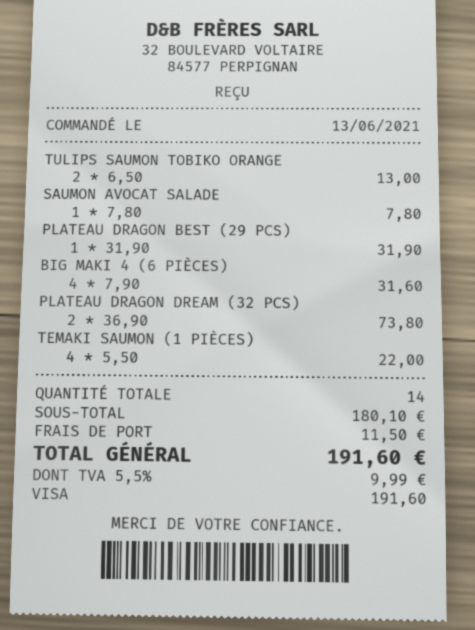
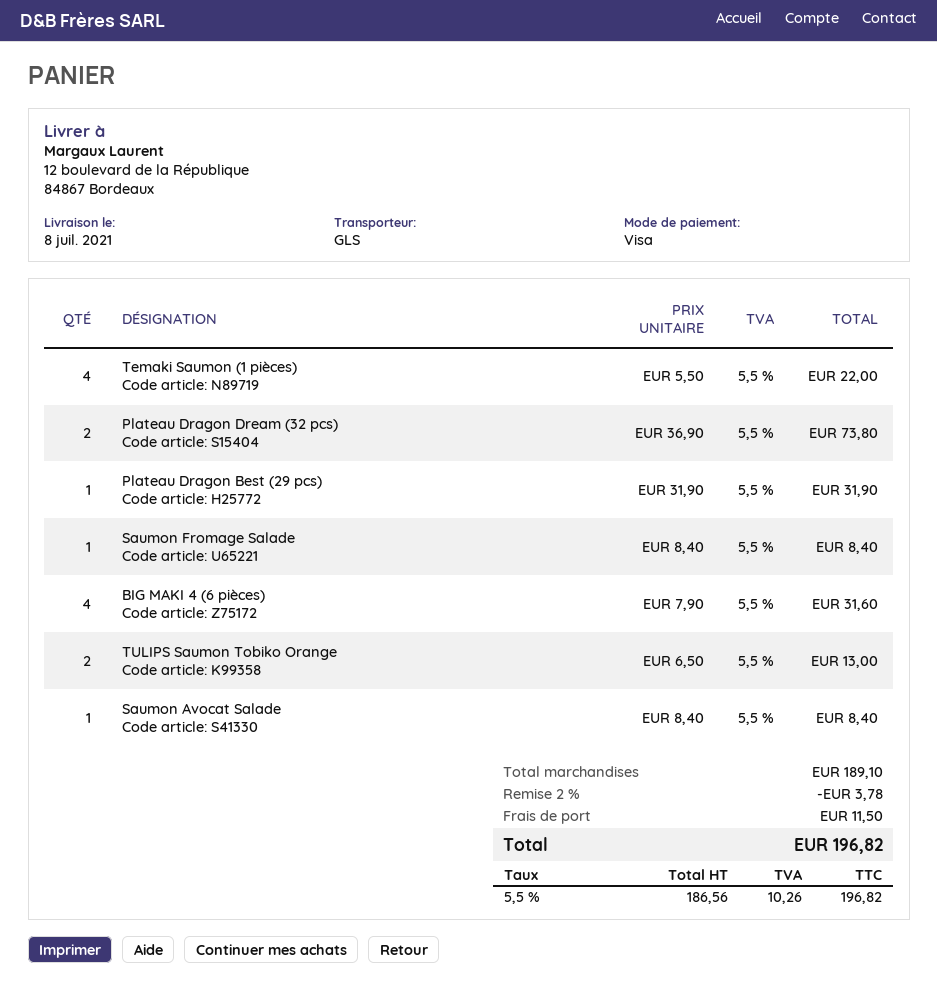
SAUMON AVOCAT SALADE: 1 x 7.80 = 7.80 -> 1 x 8.40 = 8.40
Saumon Fromage Salade: none -> 1 x 8.40 = 8.40
subtotal: 180.10 -> 189.10
discount: none -> 2% = 3.78
tax: 5.5% = 9.99 -> 5.5% = 10.26
total: 191.60 -> 196.82

